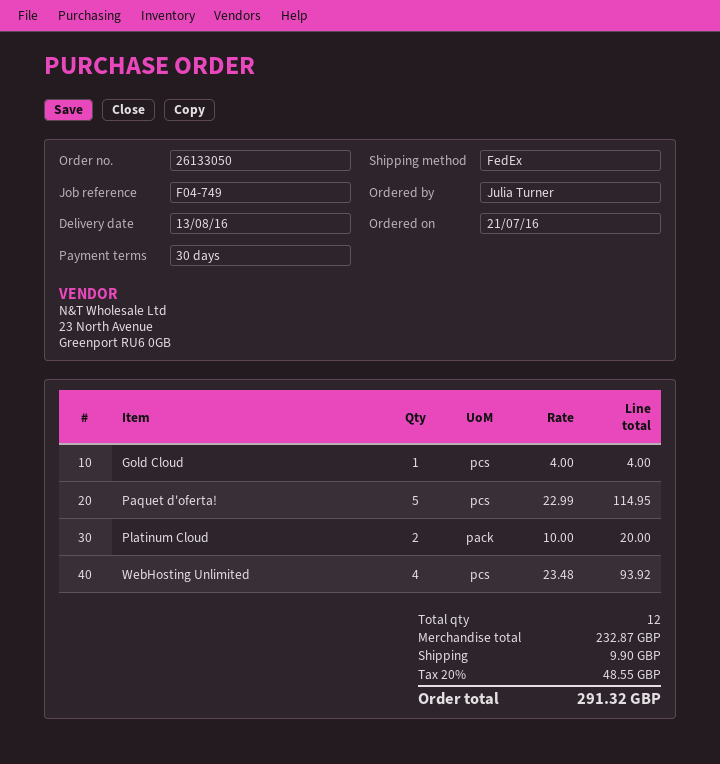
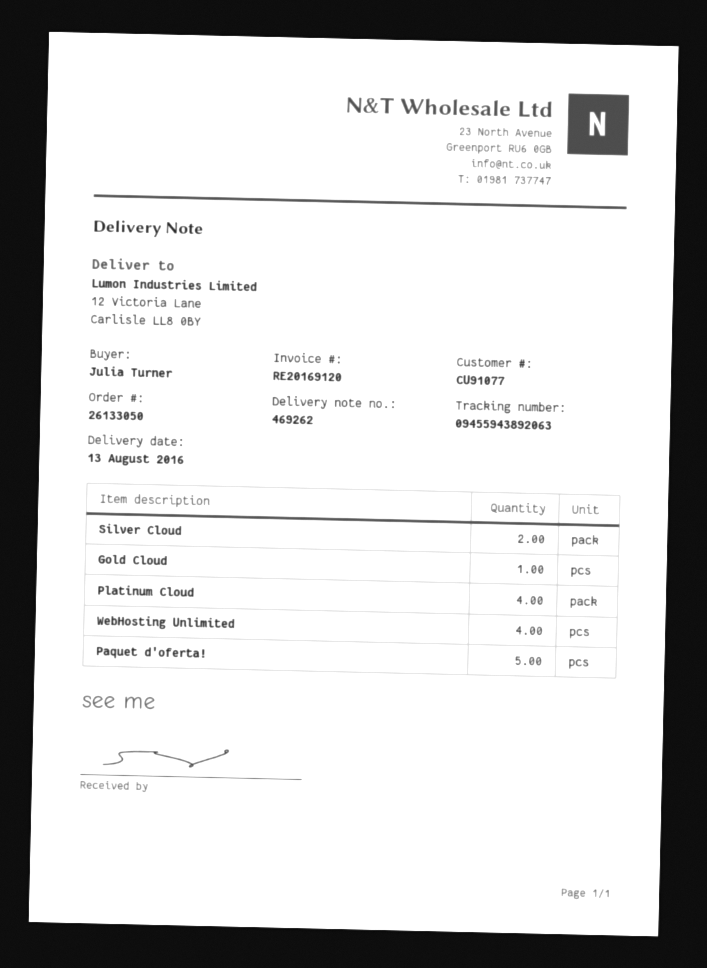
Platinum Cloud: 2 -> 4
Silver Cloud: none -> 2

